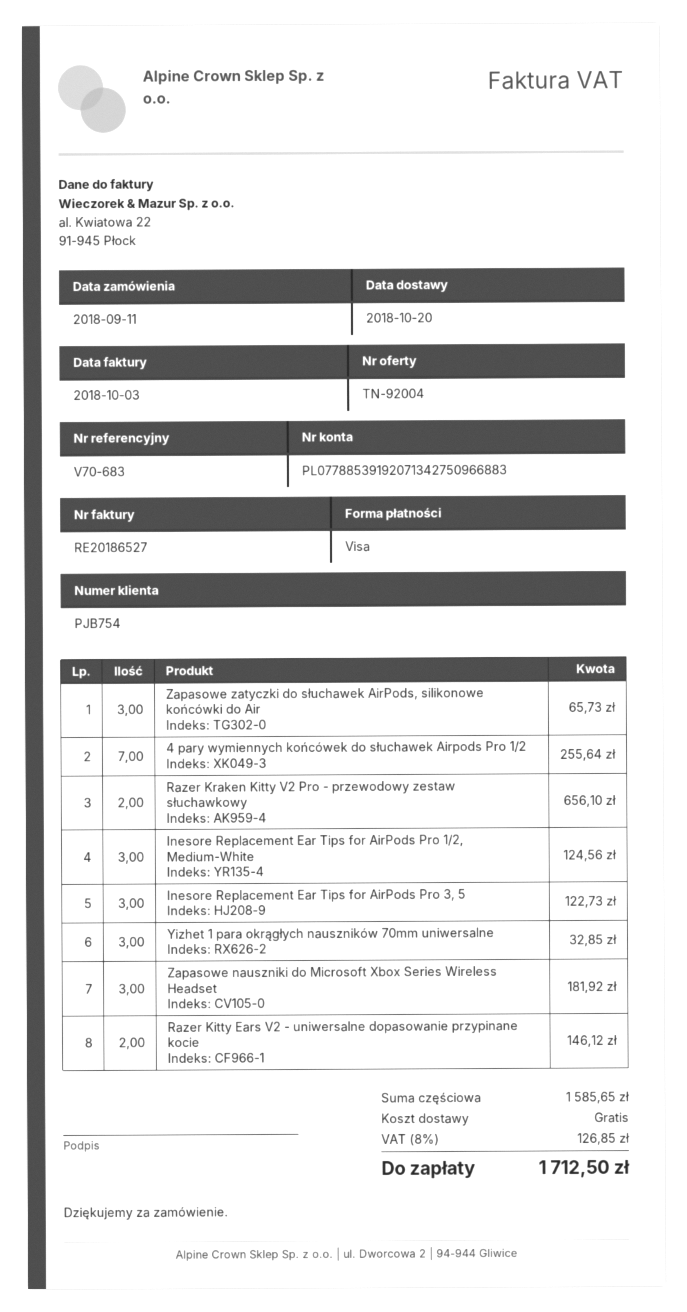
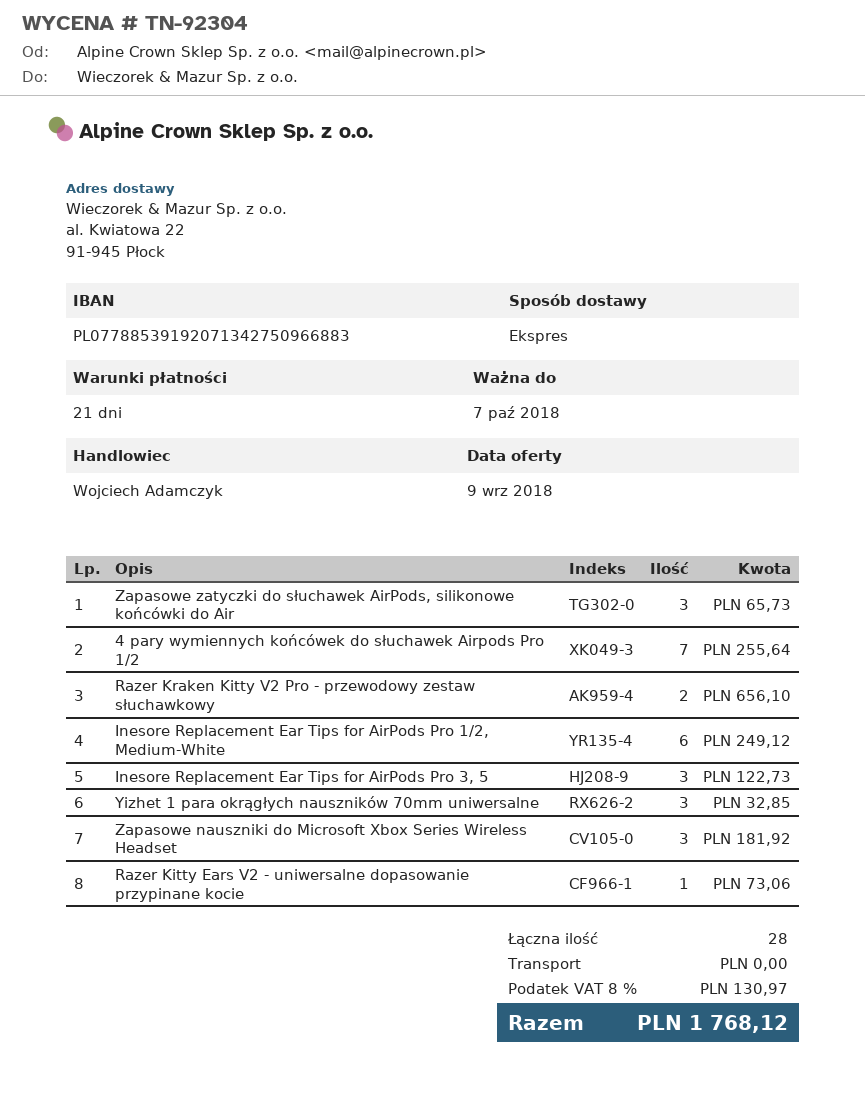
quote number: TN-92004 -> TN-92304
Inesore Replacement Ear Tips for AirPods Pro 1/2, Medium-White: 3 for 124.56 -> 6 for 249.12
Razer Kitty Ears V2 - uniwersalne dopasowanie przypinane kocie: 2 for 146.12 -> 1 for 73.06
tax: 8% = 126.85 -> 8% = 130.97
total: 1712.50 -> 1768.12

